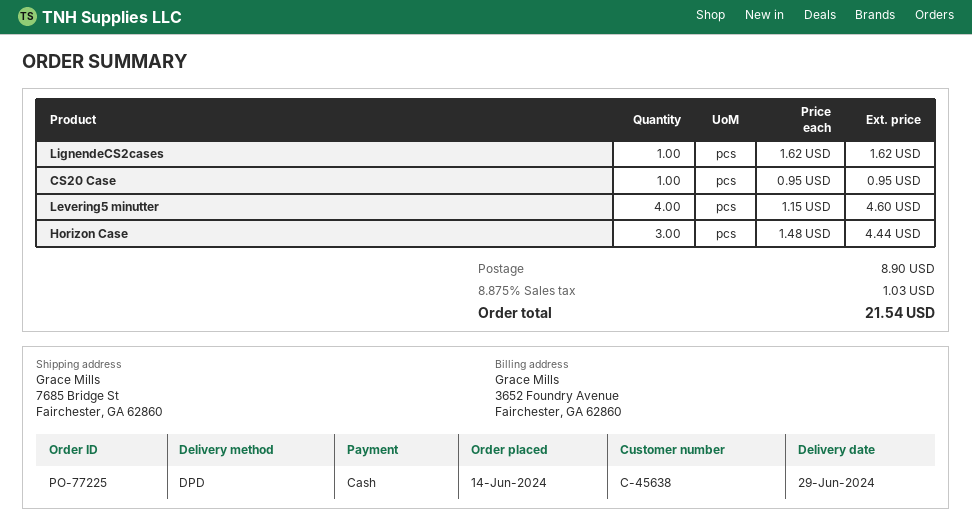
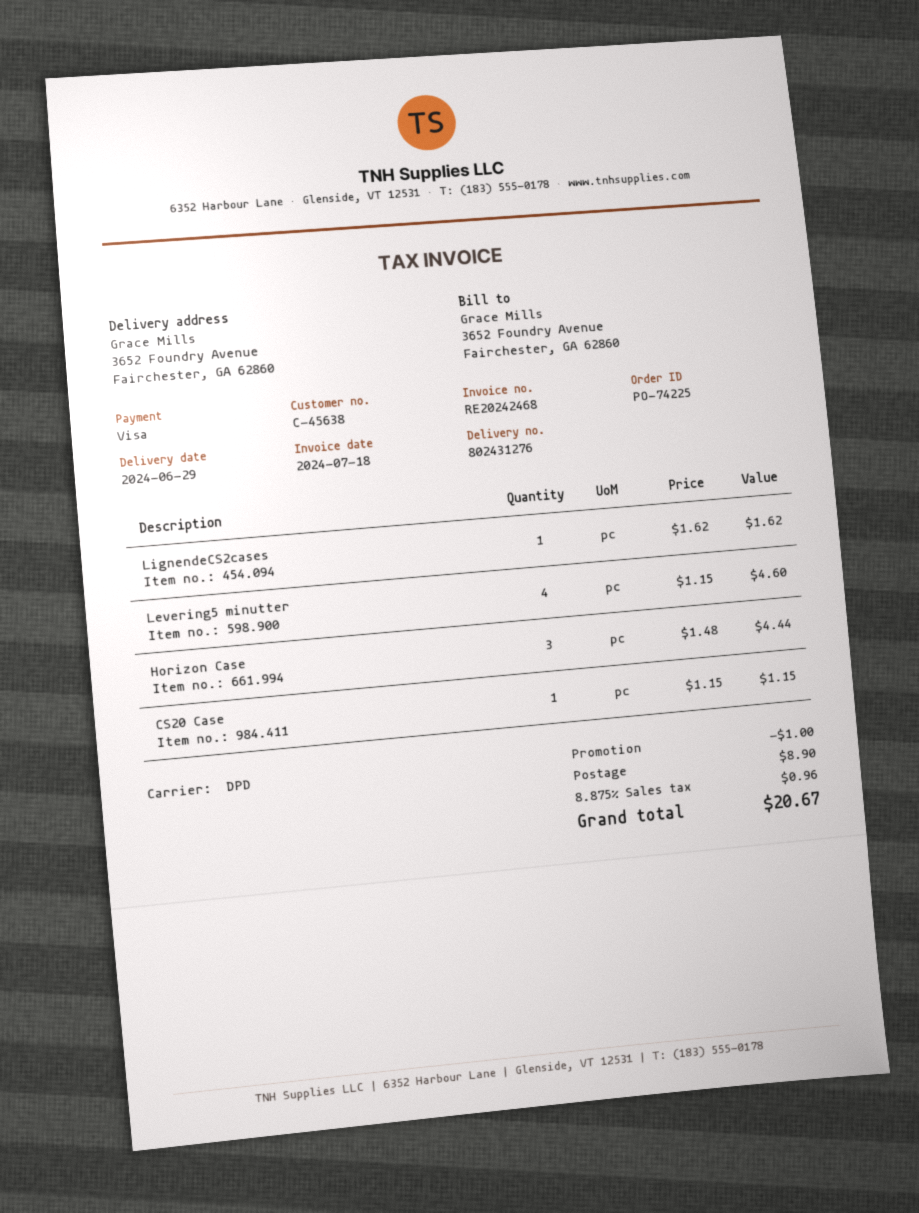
order number: PO-77225 -> PO-74225
payment method: cash -> Visa
ship to: 7685 Bridge St, Fairchester, GA 62860 -> 3652 Foundry Avenue, Fairchester, GA 62860
CS20 Case: 1 x 0.95 = 0.95 -> 1 x 1.15 = 1.15
discount: none -> 1.00
tax: 8.875% = 1.03 -> 8.875% = 0.96
total: 21.54 -> 20.67

